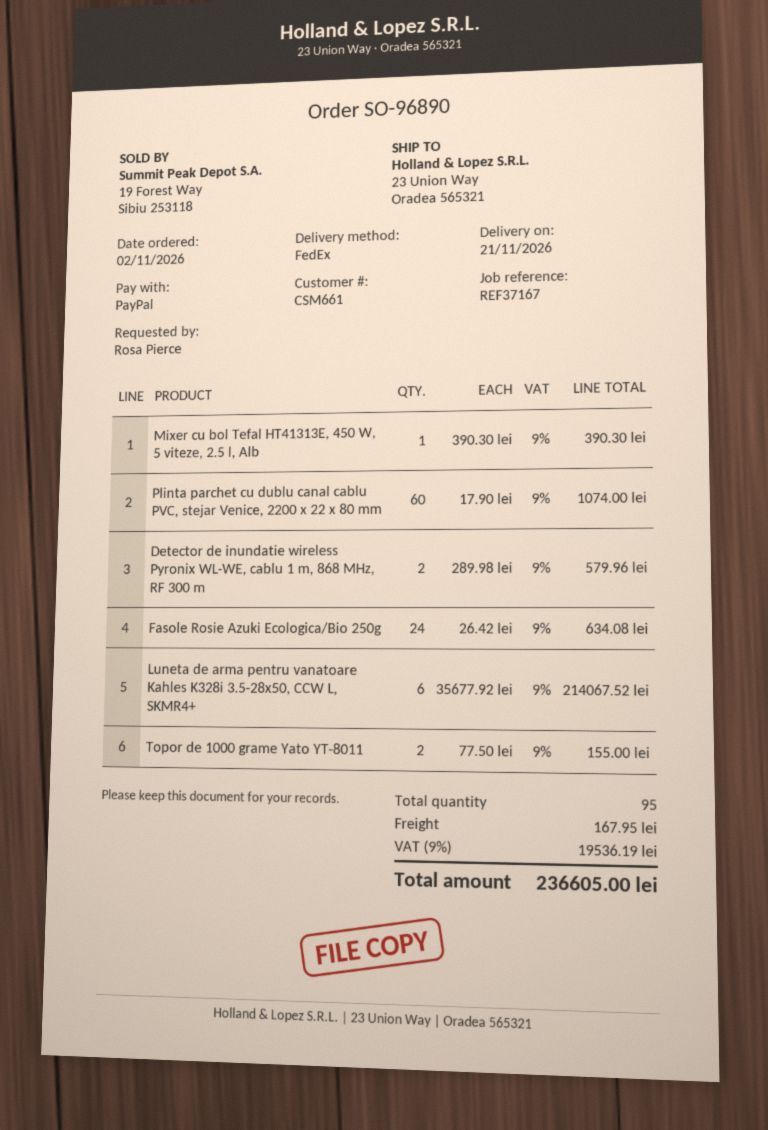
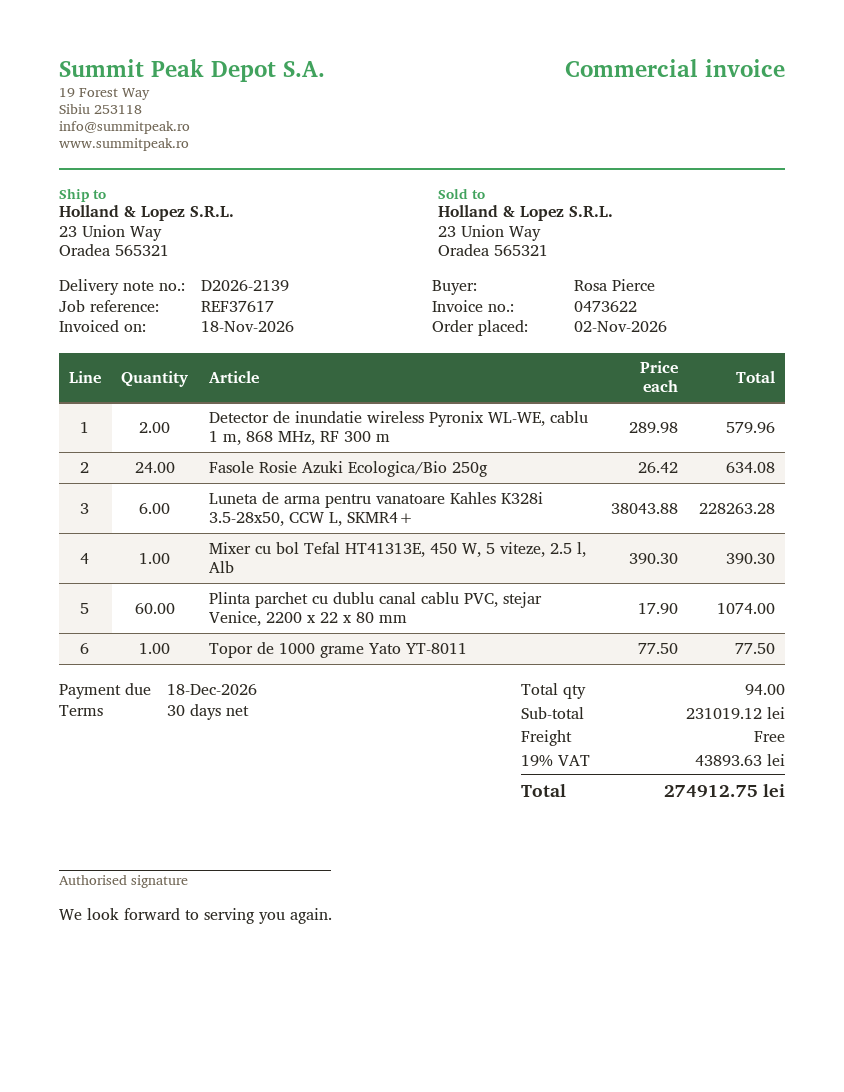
reference: REF37167 -> REF37617
Luneta de arma pentru vanatoare Kahles K328i 3.5-28x50, CCW L, SKMR4+: 6 x 35677.92 = 214067.52 -> 6 x 38043.88 = 228263.28
Topor de 1000 grame Yato YT-8011: 2 x 77.50 = 155.00 -> 1 x 77.50 = 77.50
total quantity: 95 -> 94
shipping: 167.95 -> 0.00
tax: 9% = 19536.19 -> 19% = 43893.63
total: 236605.00 -> 274912.75

